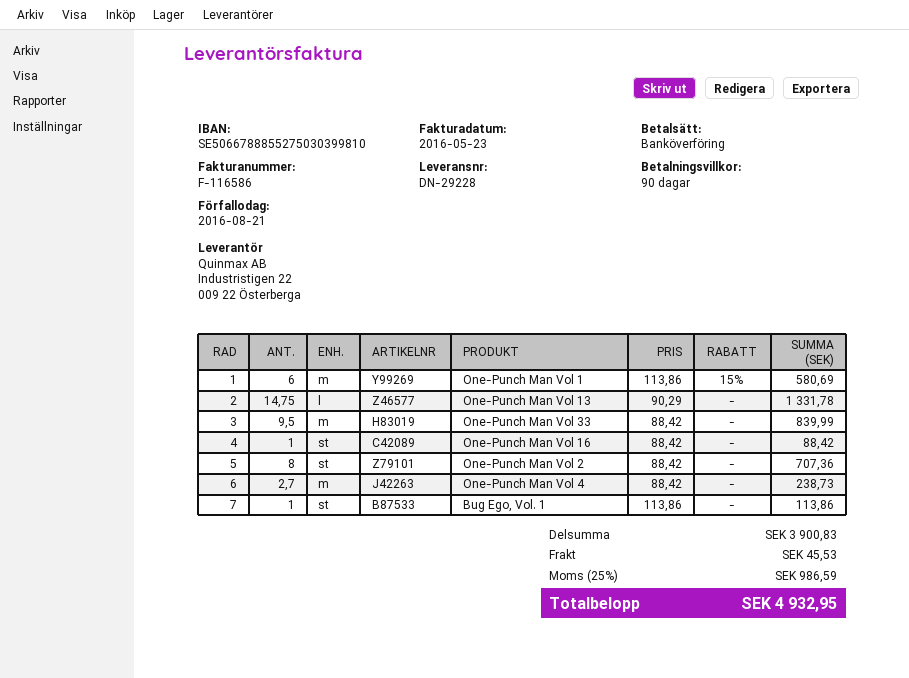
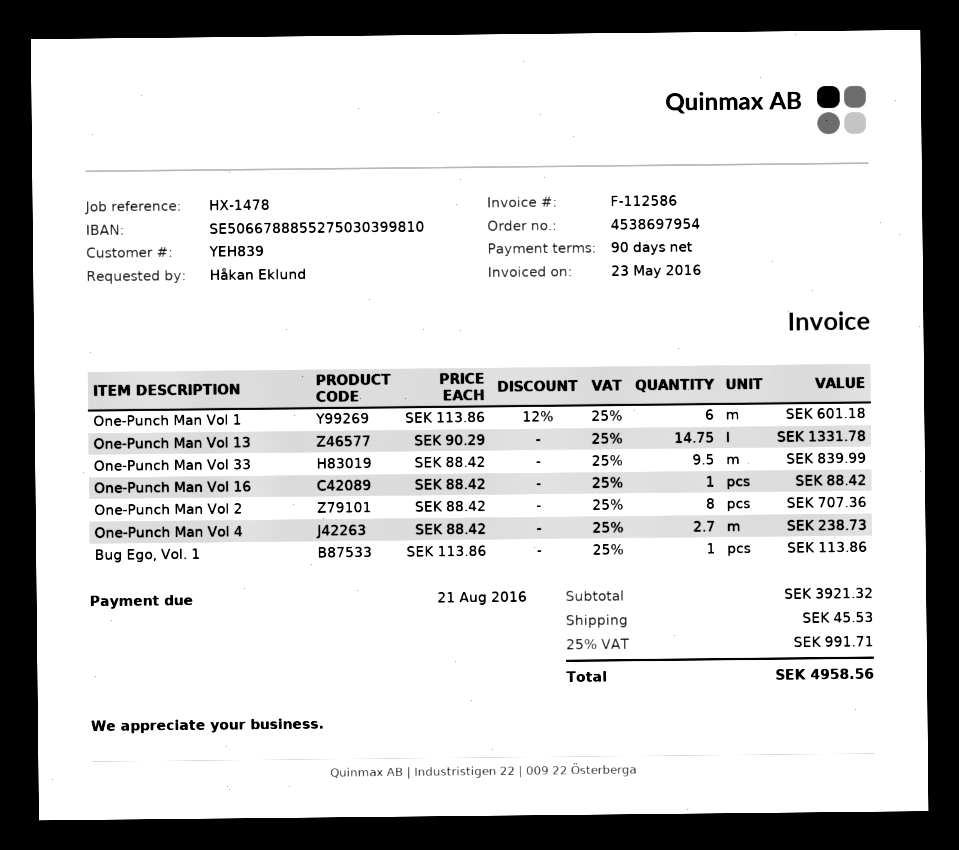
invoice number: F-116586 -> F-112586
One-Punch Man Vol 1: 6 x 113.86 - 15% = 580.69 -> 6 x 113.86 - 12% = 601.18
subtotal: 3900.83 -> 3921.32
tax: 25% = 986.59 -> 25% = 991.71
total: 4932.95 -> 4958.56

